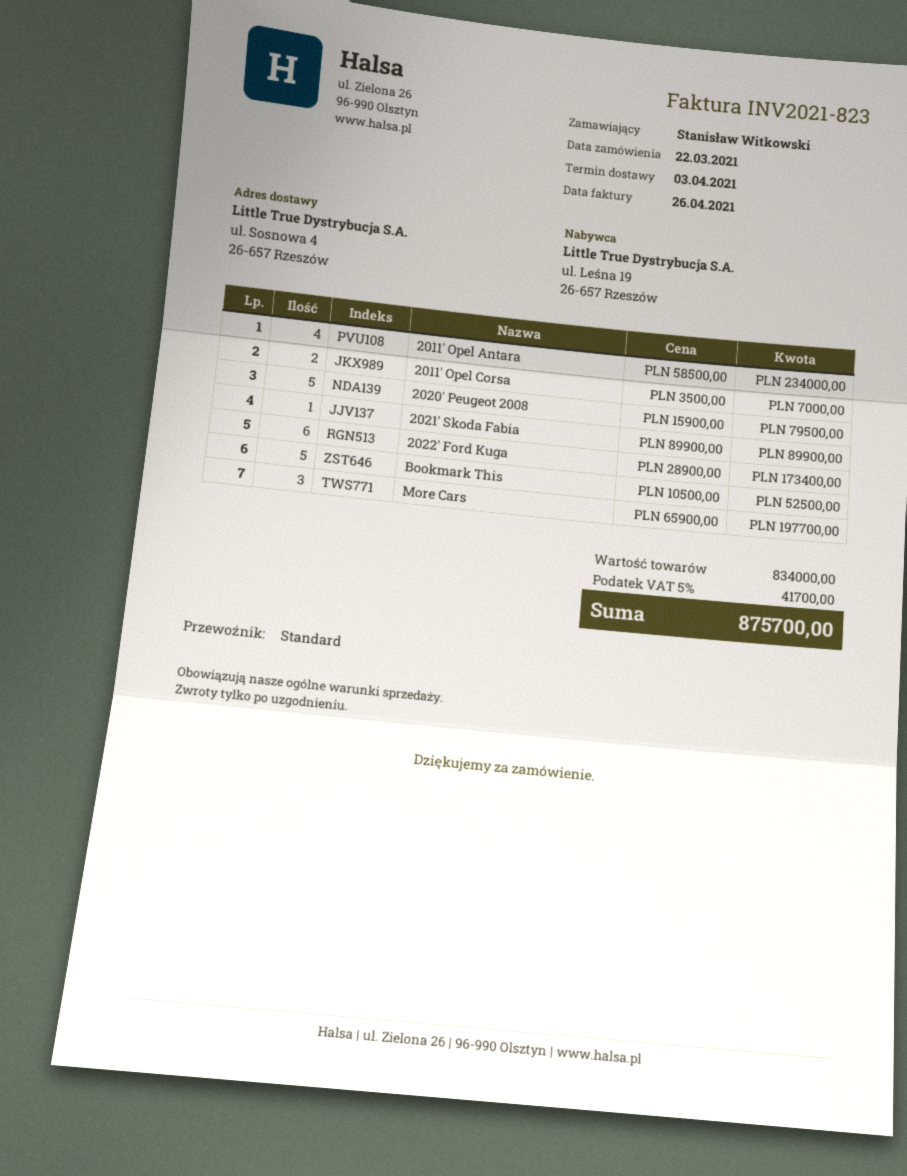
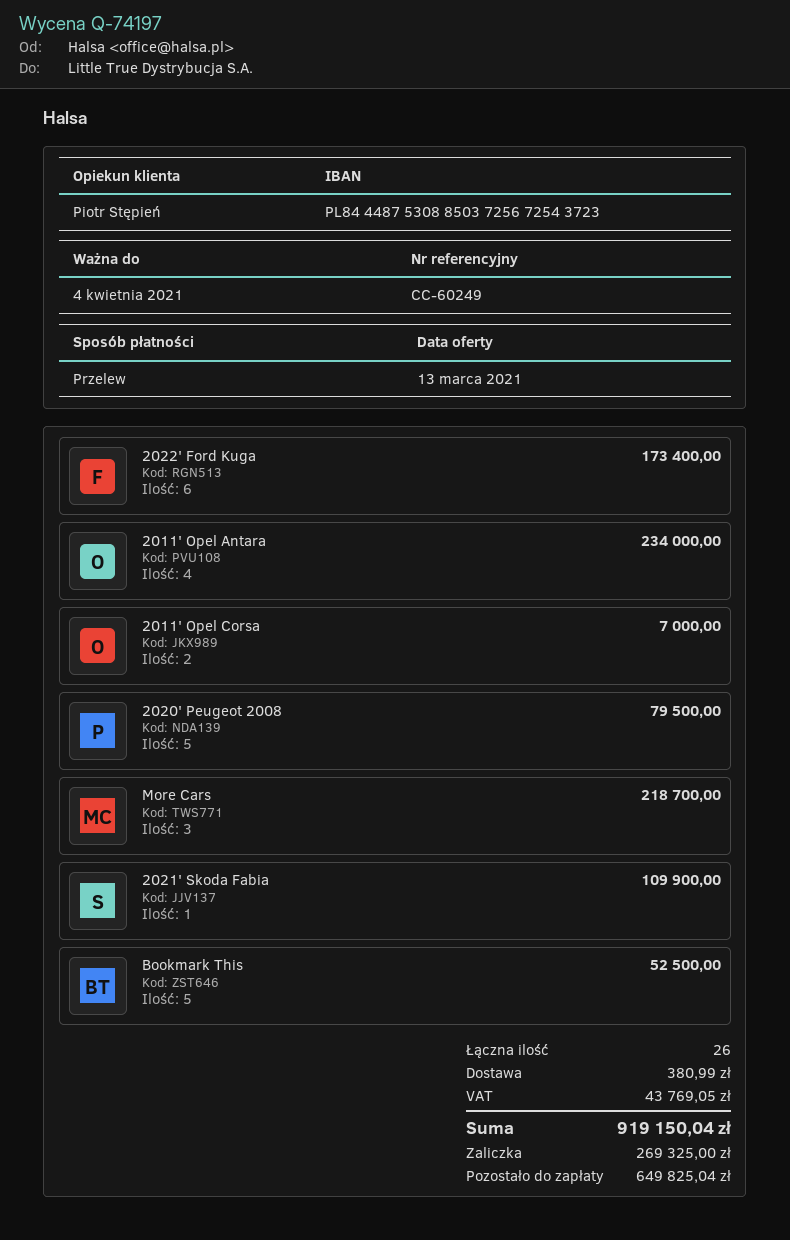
2021' Skoda Fabia: 1 for 89900.00 -> 1 for 109900.00
More Cars: 3 for 197700.00 -> 3 for 218700.00
shipping: none -> 380.99
tax: 41700.00 -> 43769.05
total: 875700.00 -> 919150.04

